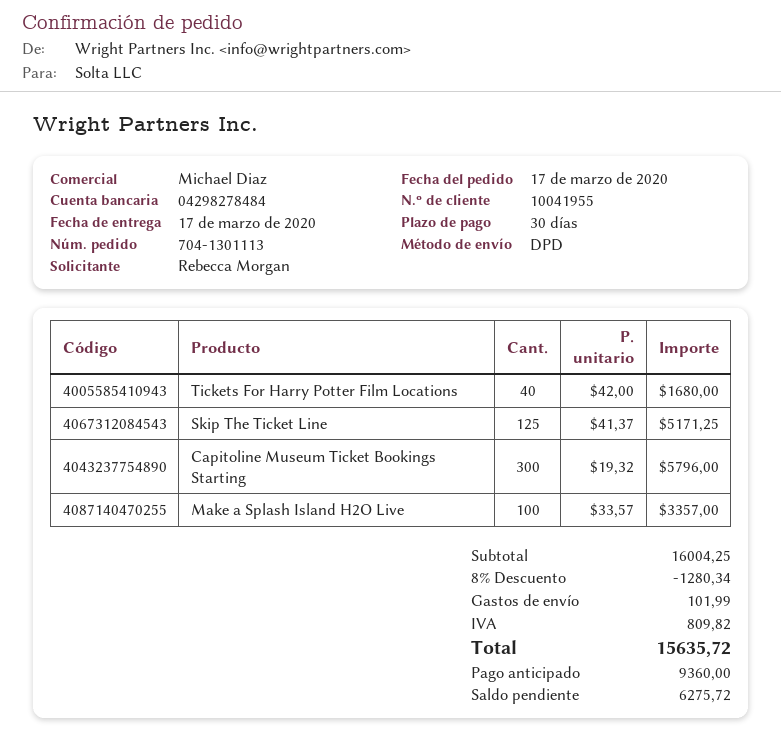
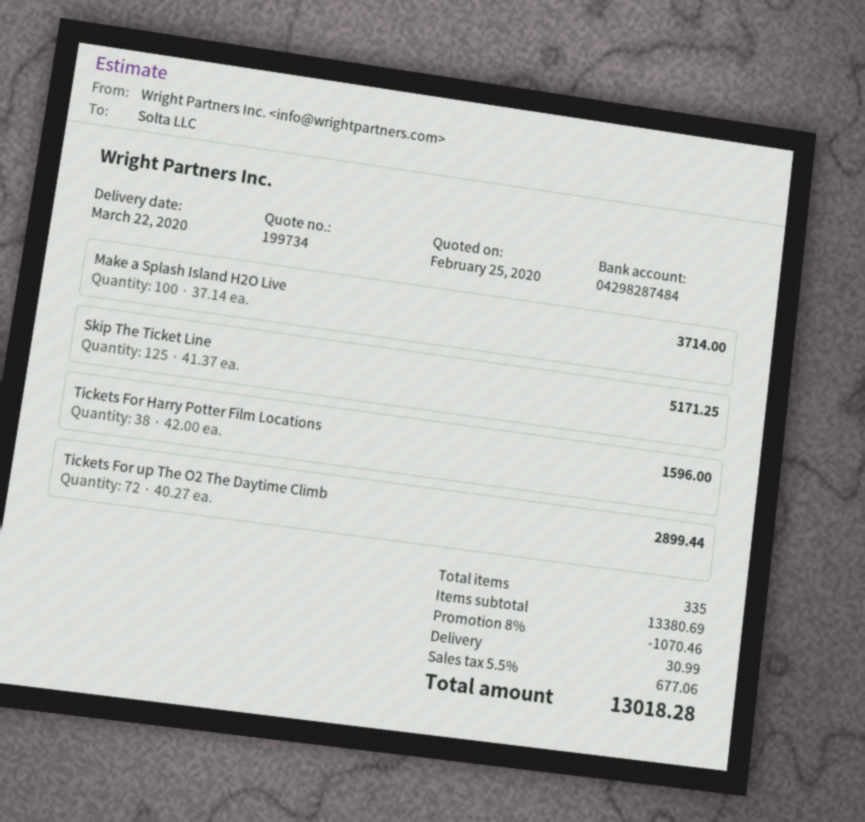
delivery date: 2020-03-17 -> 2020-03-22
bank account: 04298278484 -> 04298287484
Tickets For Harry Potter Film Locations: 40 x 42.00 = 1680.00 -> 38 x 42.00 = 1596.00
Capitoline Museum Ticket Bookings Starting: 300 x 19.32 = 5796.00 -> none
Make a Splash Island H2O Live: 100 x 33.57 = 3357.00 -> 100 x 37.14 = 3714.00
Tickets For up The O2 The Daytime Climb: none -> 72 x 40.27 = 2899.44
subtotal: 16004.25 -> 13380.69
discount: 8% = 1280.34 -> 8% = 1070.46
shipping: 101.99 -> 30.99
tax: 809.82 -> 677.06
total: 15635.72 -> 13018.28

